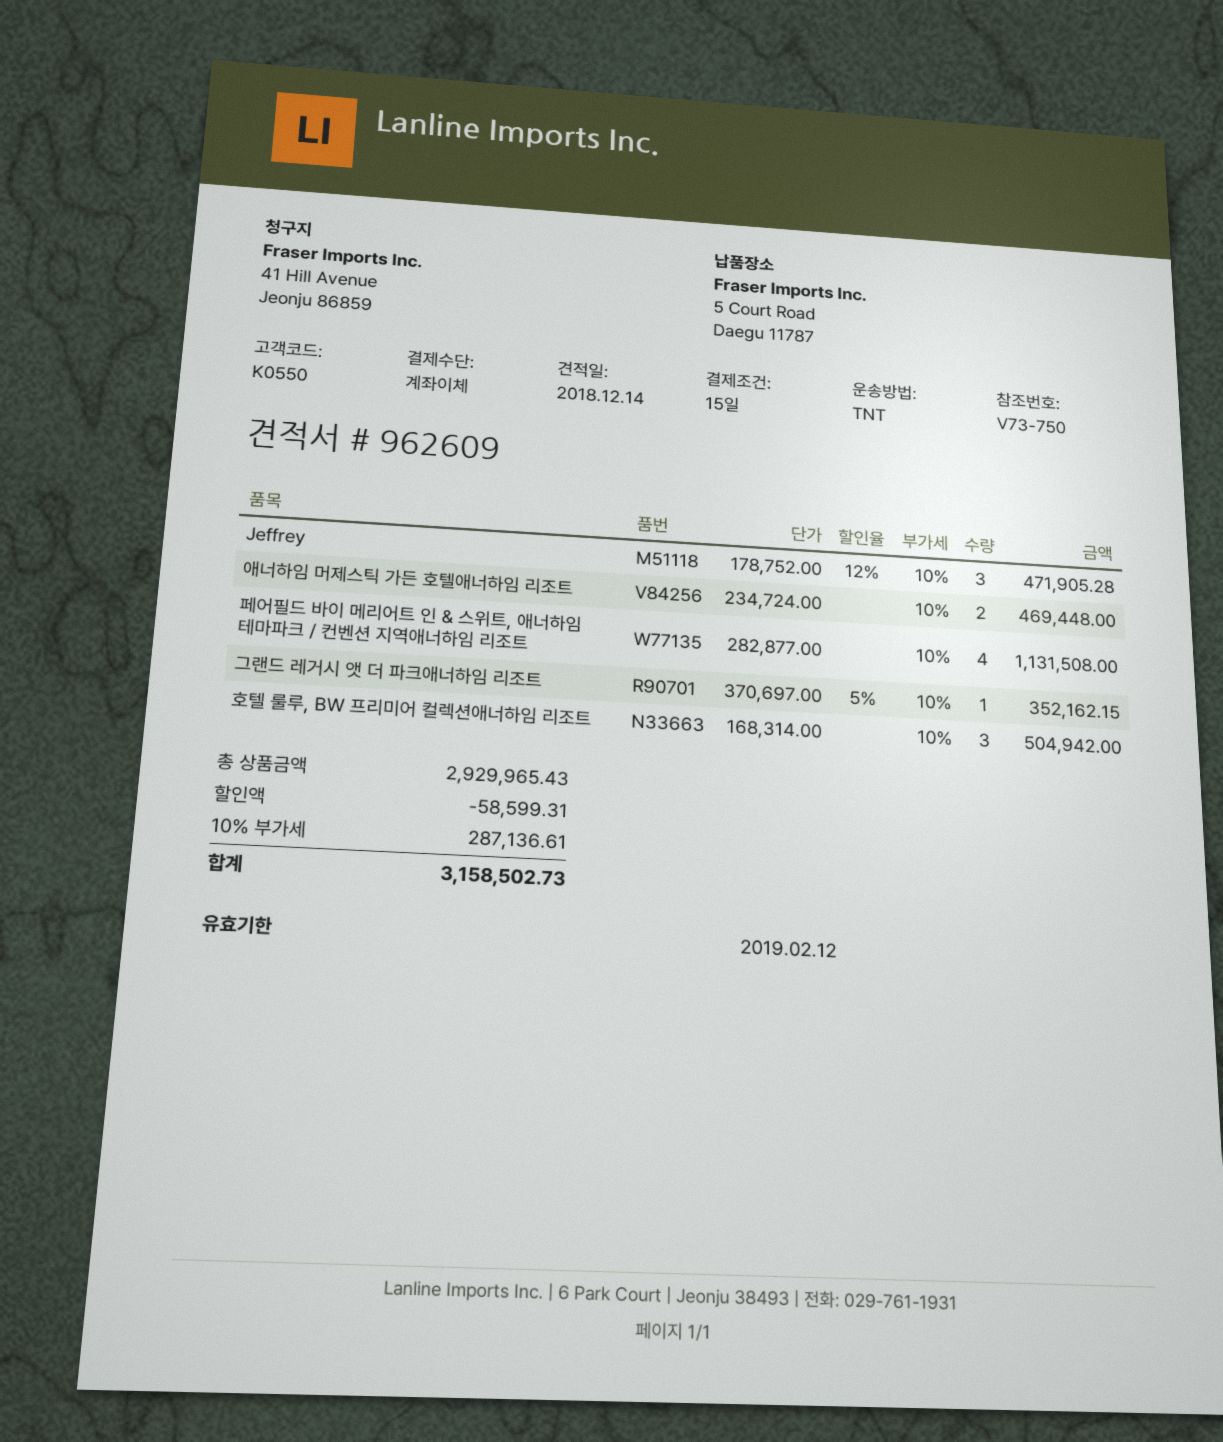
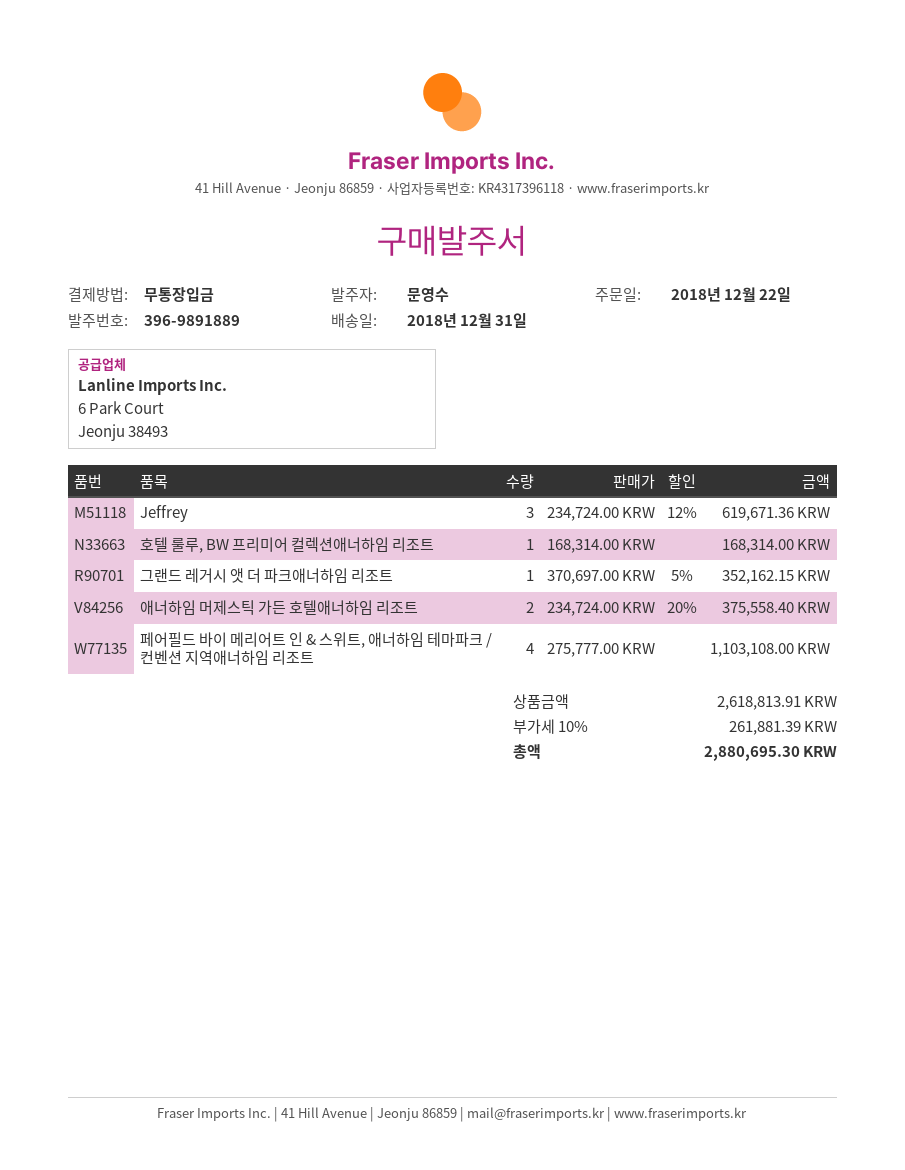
Jeffrey: 3 x 178752.00 - 12% = 471905.28 -> 3 x 234724.00 - 12% = 619671.36
애너하임 머제스틱 가든 호텔애너하임 리조트: 2 x 234724.00 = 469448.00 -> 2 x 234724.00 - 20% = 375558.40
페어필드 바이 메리어트 인 & 스위트, 애너하임 테마파크 / 컨벤션 지역애너하임 리조트: 4 x 282877.00 = 1131508.00 -> 4 x 275777.00 = 1103108.00
호텔 룰루, BW 프리미어 컬렉션애너하임 리조트: 3 x 168314.00 = 504942.00 -> 1 x 168314.00 = 168314.00
subtotal: 2929965.43 -> 2618813.91
discount: 58599.31 -> none
tax: 10% = 287136.61 -> 10% = 261881.39
total: 3158502.73 -> 2880695.30

